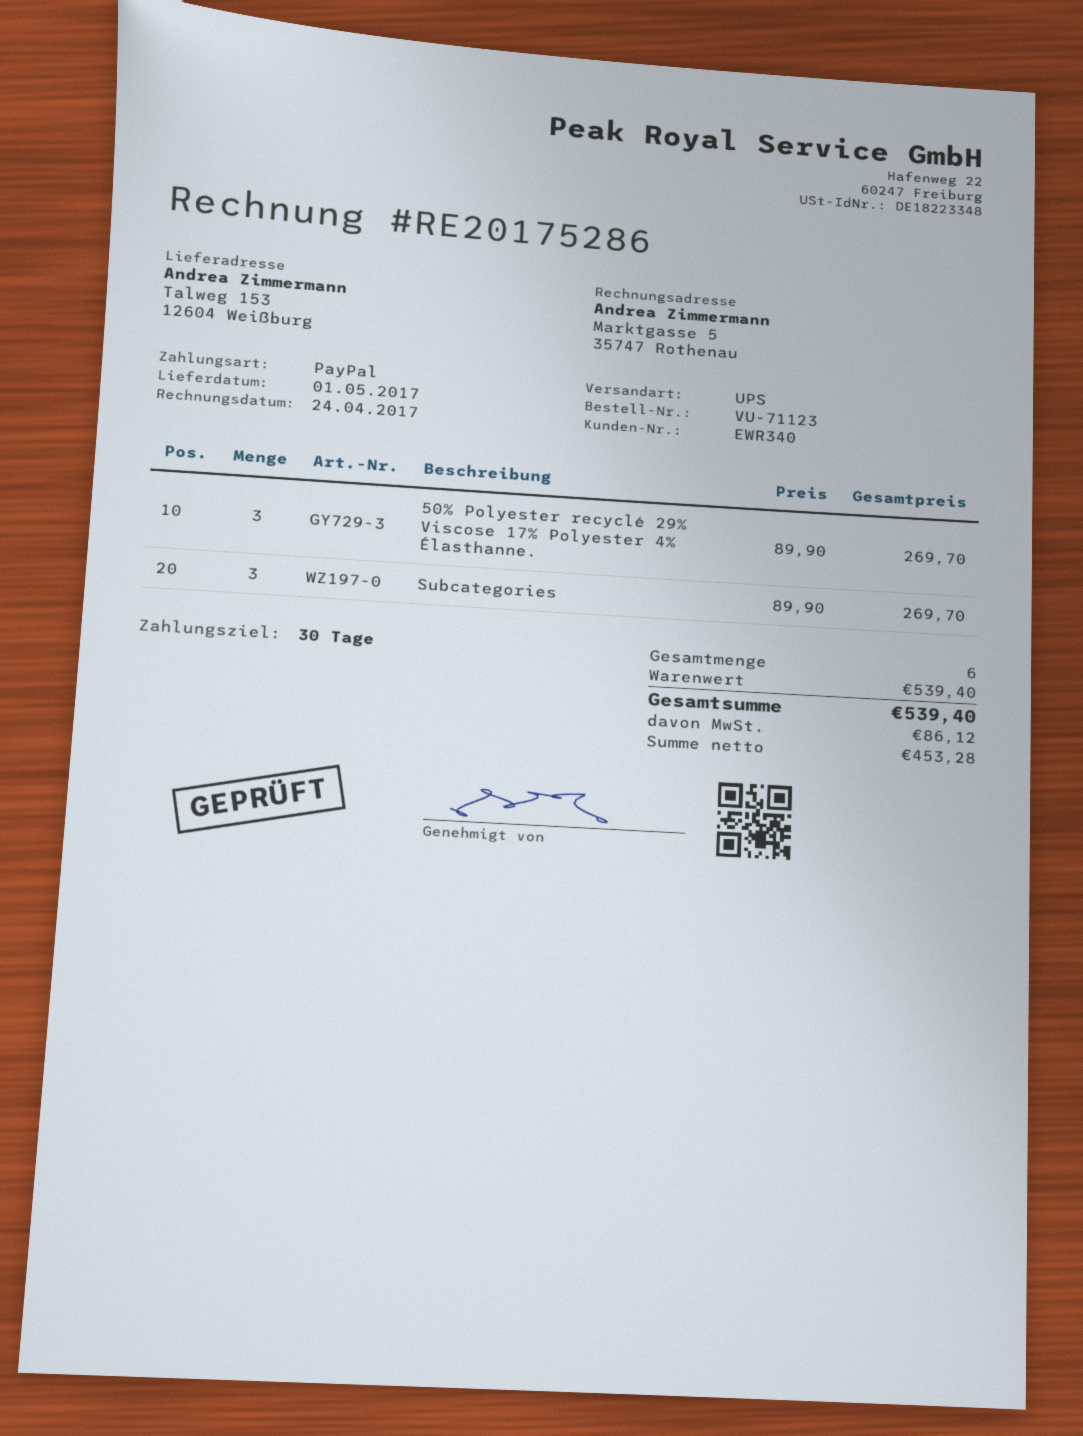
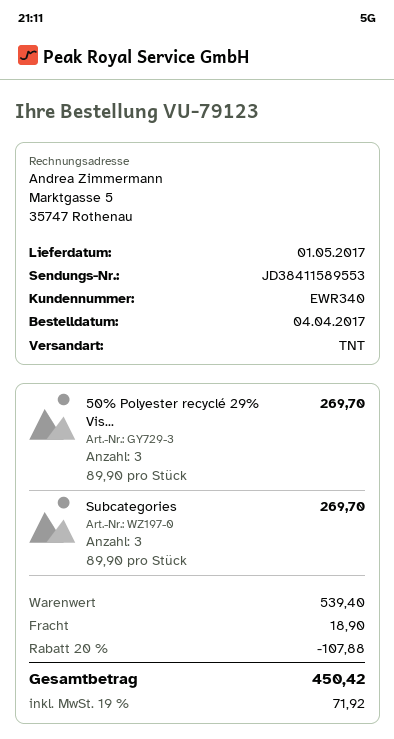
order number: VU-71123 -> VU-79123
shipping method: UPS -> TNT
discount: none -> 20% = 107.88
shipping: none -> 18.90
tax: 86.12 -> 71.92
total: 539.40 -> 450.42

